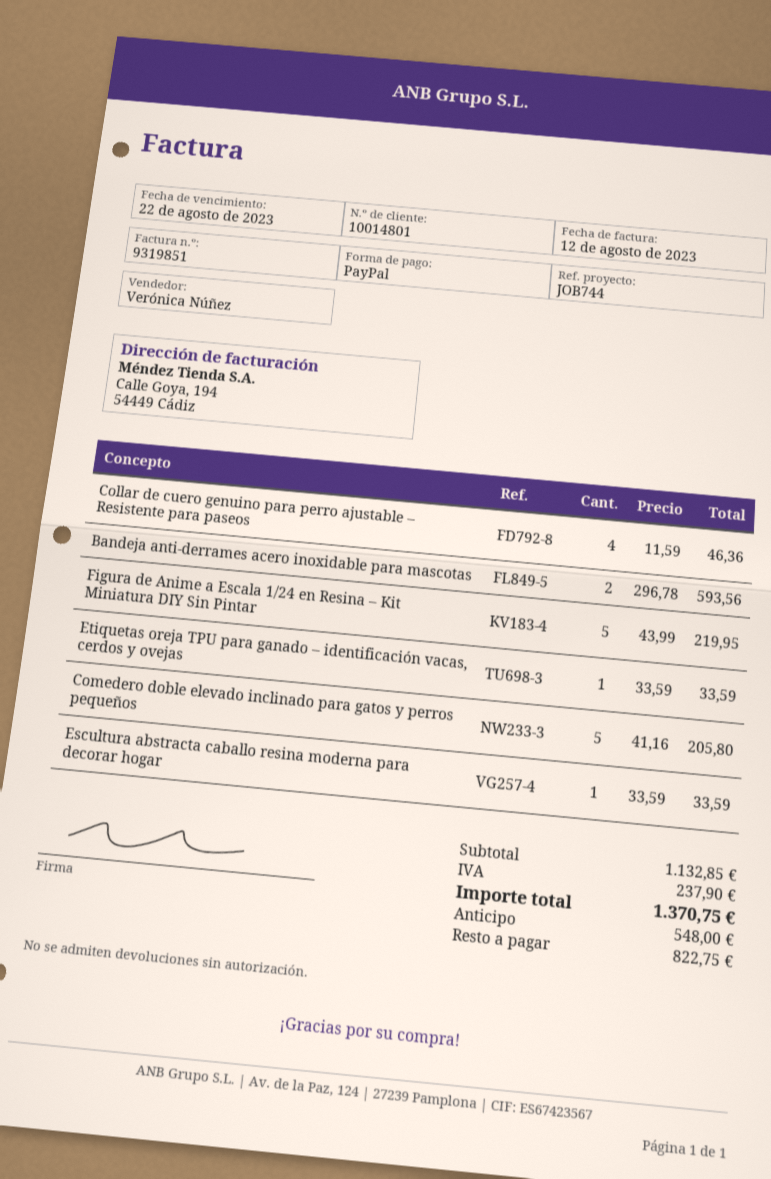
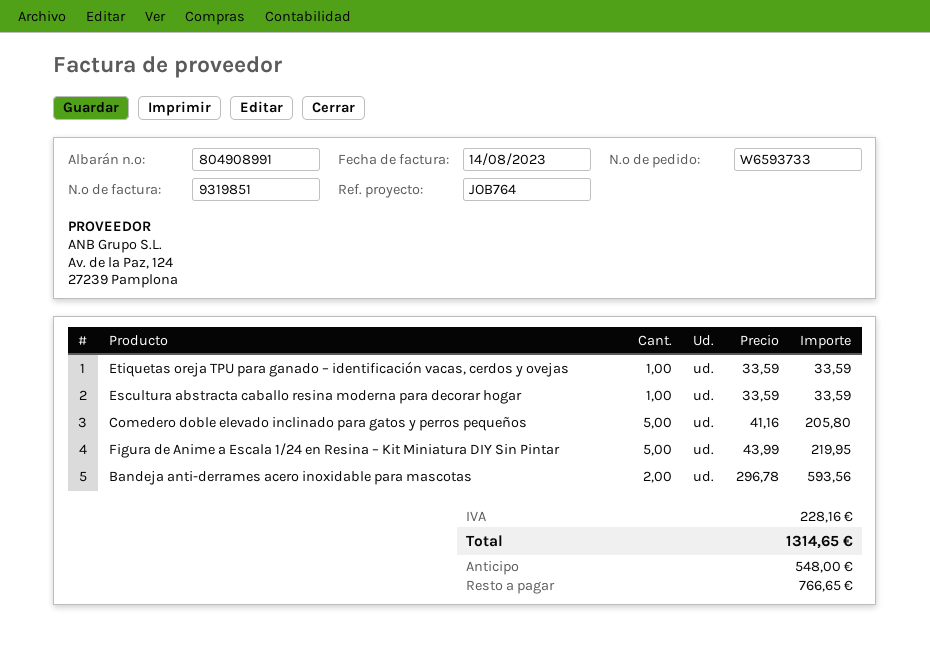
invoice date: 2023-08-12 -> 2023-08-14
reference: JOB744 -> JOB764
Collar de cuero genuino para perro ajustable – Resistente para paseos: 4 x 11.59 = 46.36 -> none
tax: 237.90 -> 228.16
total: 1370.75 -> 1314.65
balance: 822.75 -> 766.65

